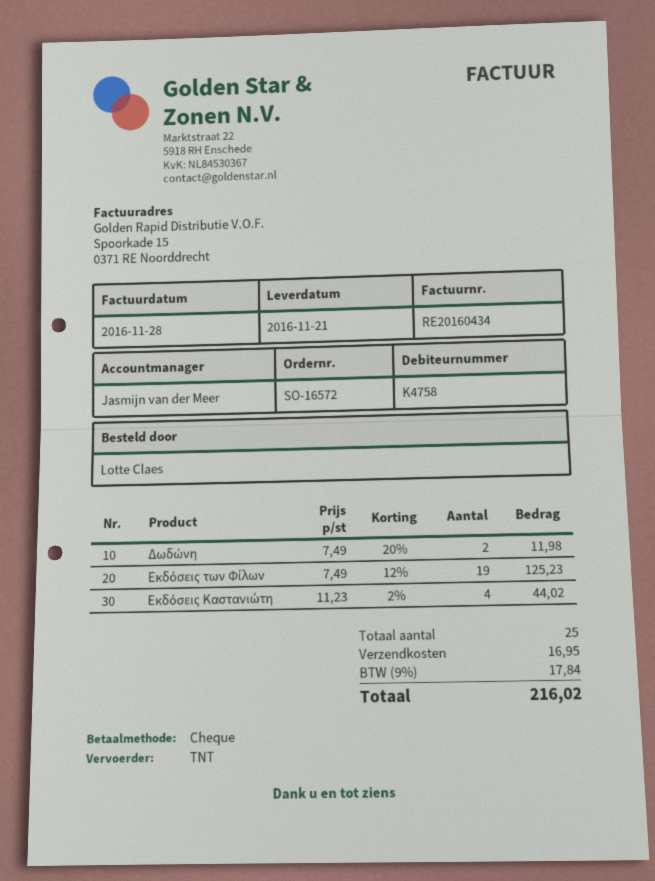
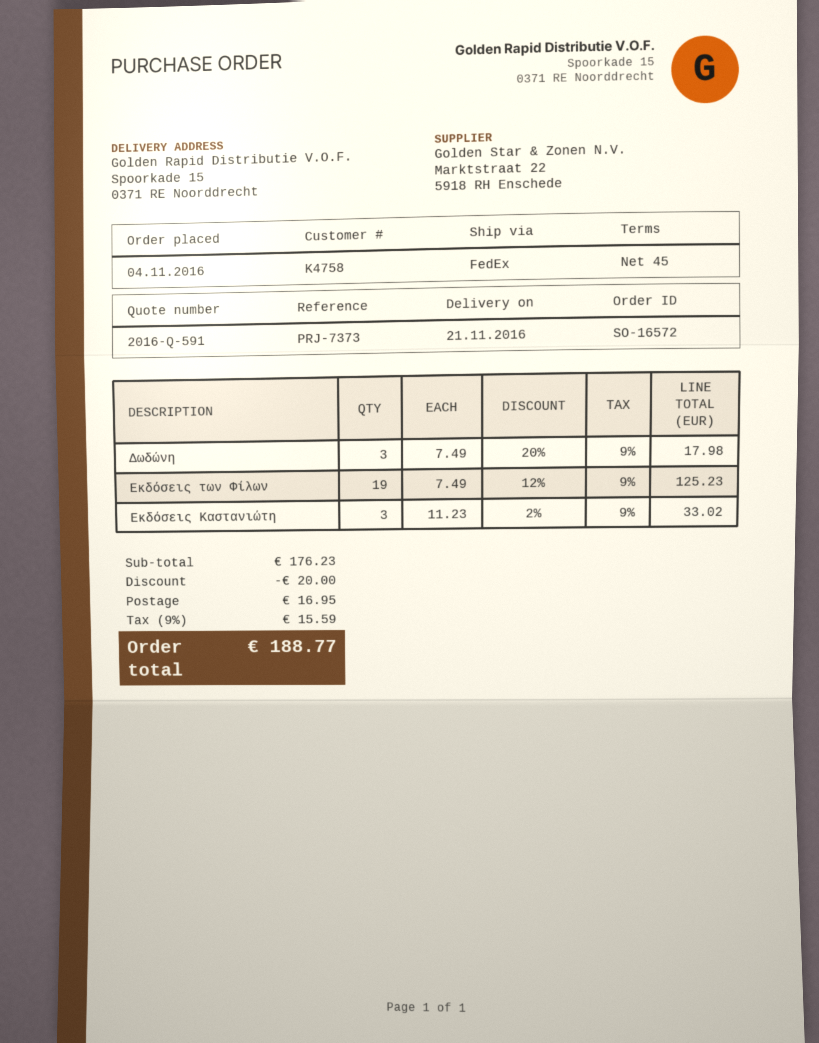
shipping method: TNT -> FedEx
Δωδώνη: 2 x 7.49 - 20% = 11.98 -> 3 x 7.49 - 20% = 17.98
Εκδόσεις Καστανιώτη: 4 x 11.23 - 2% = 44.02 -> 3 x 11.23 - 2% = 33.02
discount: none -> 20.00
tax: 9% = 17.84 -> 9% = 15.59
total: 216.02 -> 188.77

